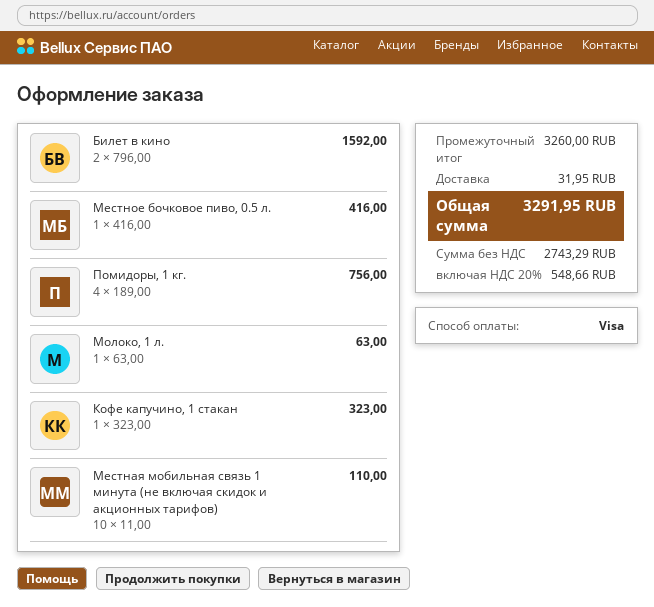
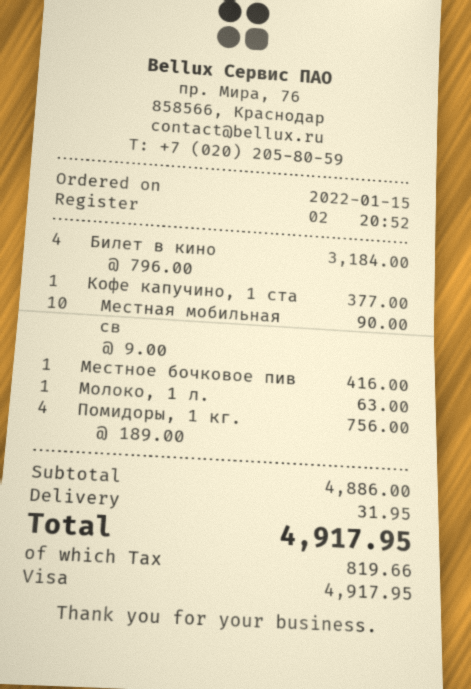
Билет в кино: 2 x 796.00 = 1592.00 -> 4 x 796.00 = 3184.00
Кофе капучино, 1 стакан: 1 x 323.00 = 323.00 -> 1 x 377.00 = 377.00
Местная мобильная связь 1 минута (не включая скидок и акционных тарифов): 10 x 11.00 = 110.00 -> 10 x 9.00 = 90.00
subtotal: 3260.00 -> 4886.00
tax: 548.66 -> 819.66
total: 3291.95 -> 4917.95

